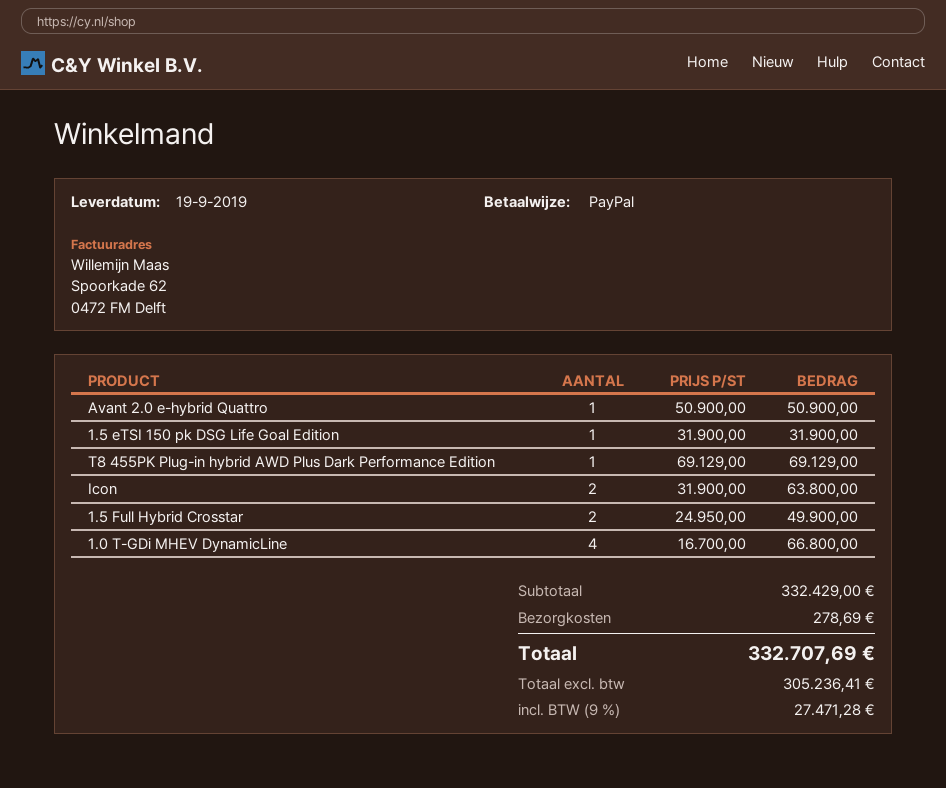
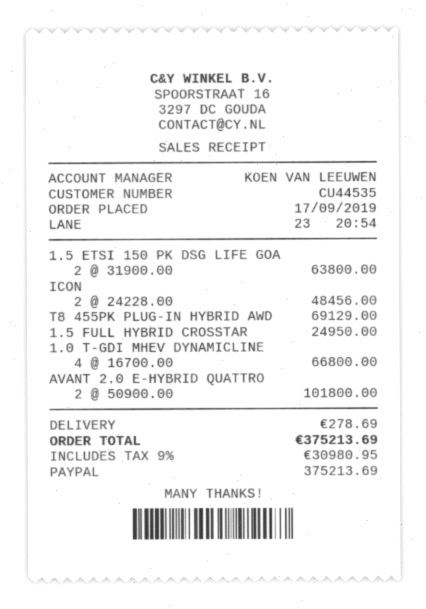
Avant 2.0 e-hybrid Quattro: 1 x 50900.00 = 50900.00 -> 2 x 50900.00 = 101800.00
1.5 eTSI 150 pk DSG Life Goal Edition: 1 x 31900.00 = 31900.00 -> 2 x 31900.00 = 63800.00
Icon: 2 x 31900.00 = 63800.00 -> 2 x 24228.00 = 48456.00
1.5 Full Hybrid Crosstar: 2 x 24950.00 = 49900.00 -> 1 x 24950.00 = 24950.00
tax: 9% = 27471.28 -> 9% = 30980.95
total: 332707.69 -> 375213.69

